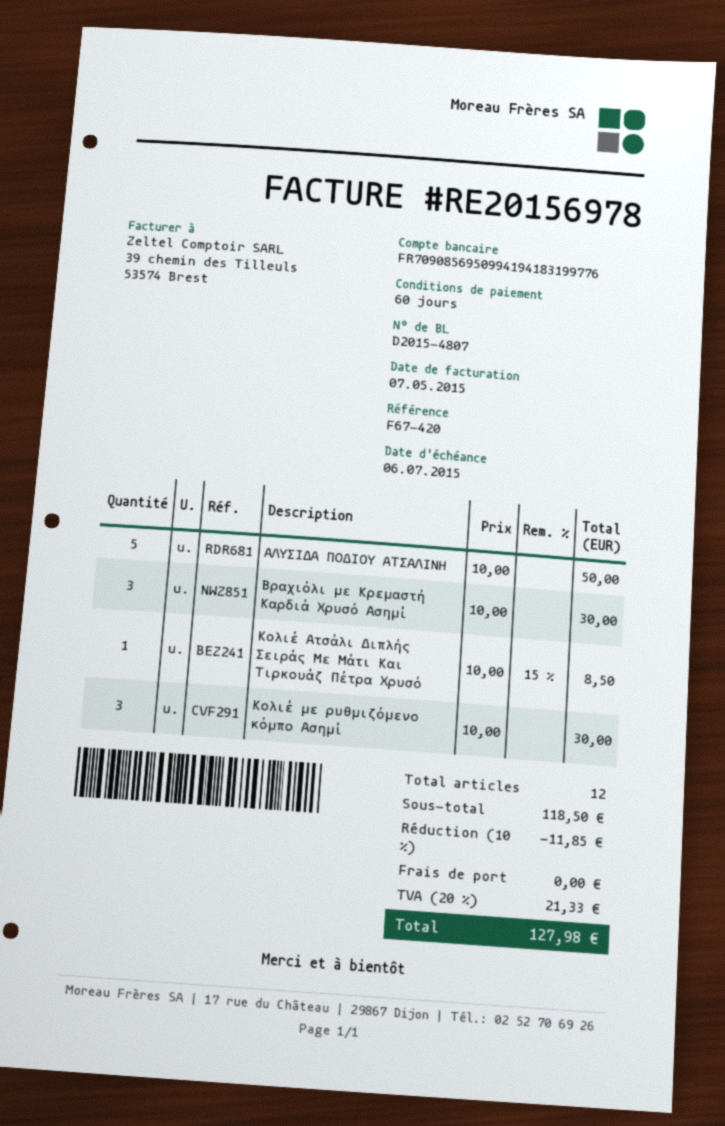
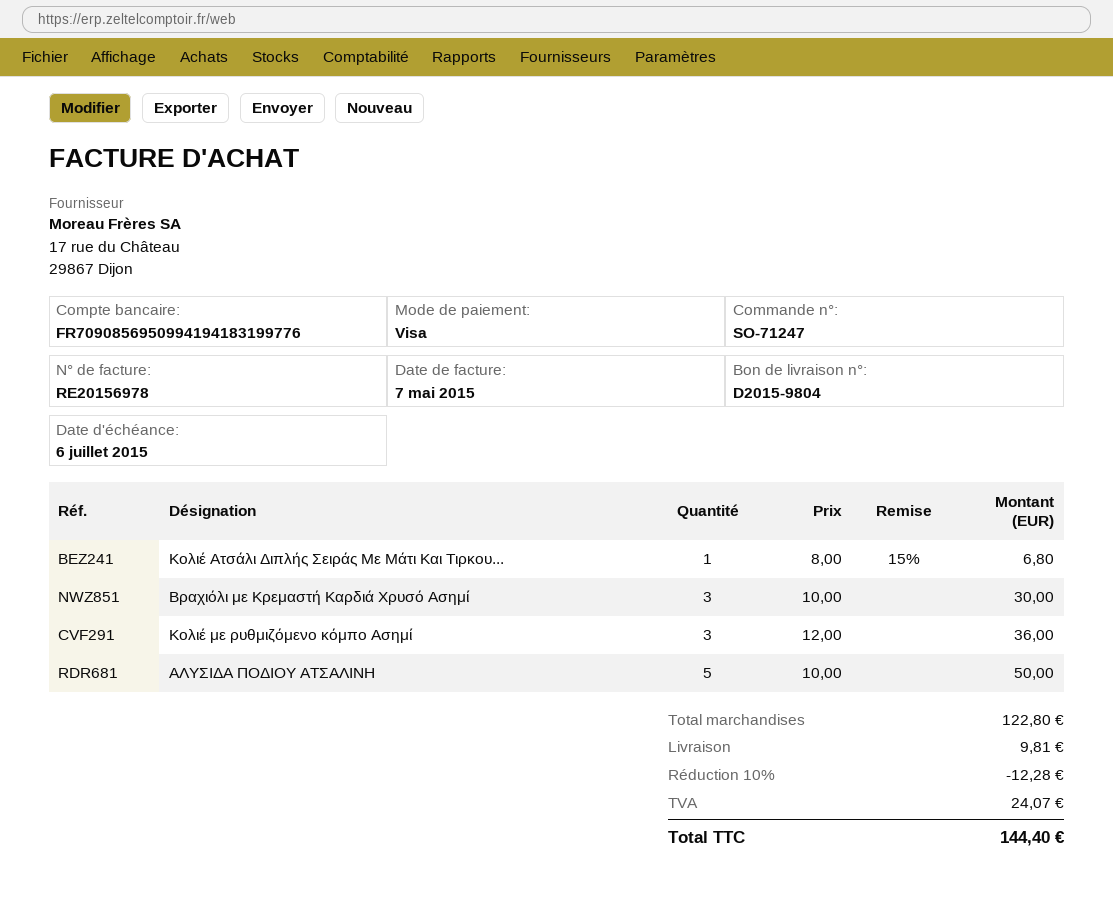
delivery note number: D2015-4807 -> D2015-9804
Κολιέ Ατσάλι Διπλής Σειράς Με Μάτι Και Τιρκουάζ Πέτρα Χρυσό: 1 x 10.00 - 15% = 8.50 -> 1 x 8.00 - 15% = 6.80
Κολιέ με ρυθμιζόμενο κόμπο Ασημί: 3 x 10.00 = 30.00 -> 3 x 12.00 = 36.00
subtotal: 118.50 -> 122.80
discount: 10% = 11.85 -> 10% = 12.28
shipping: 0.00 -> 9.81
tax: 21.33 -> 24.07
total: 127.98 -> 144.40

